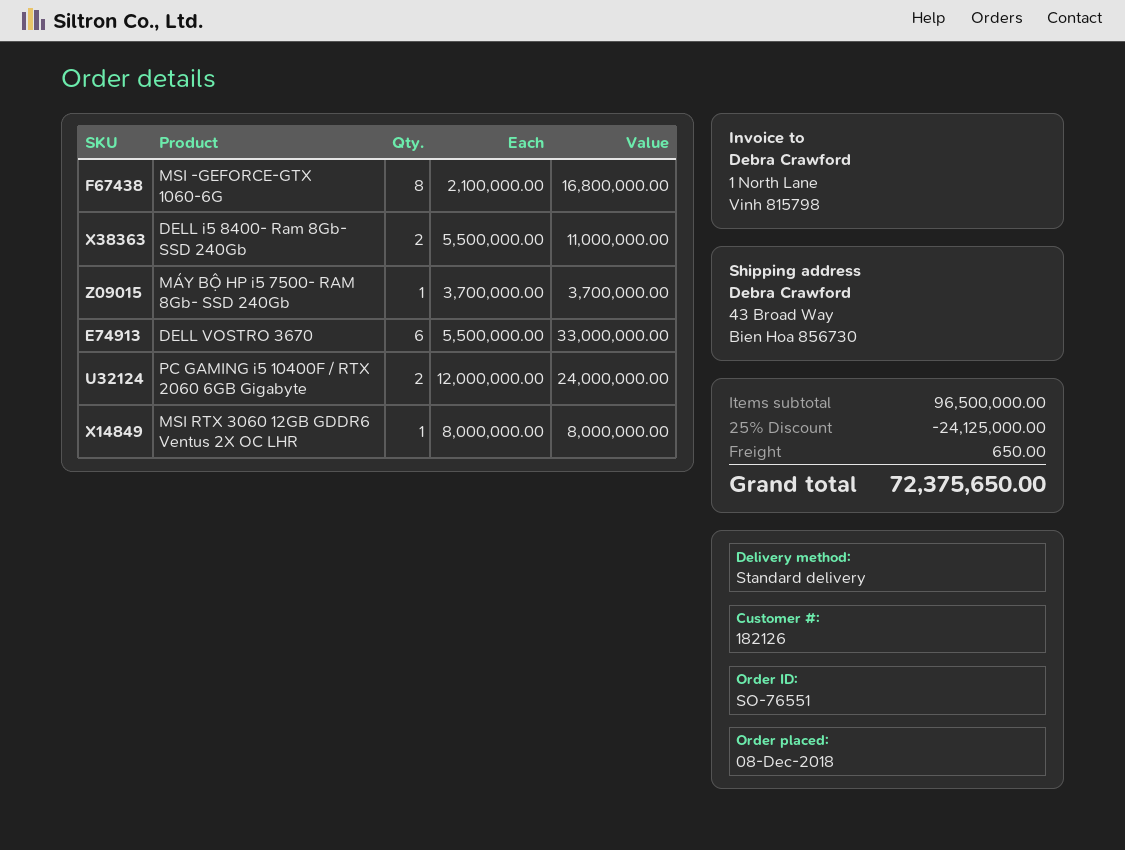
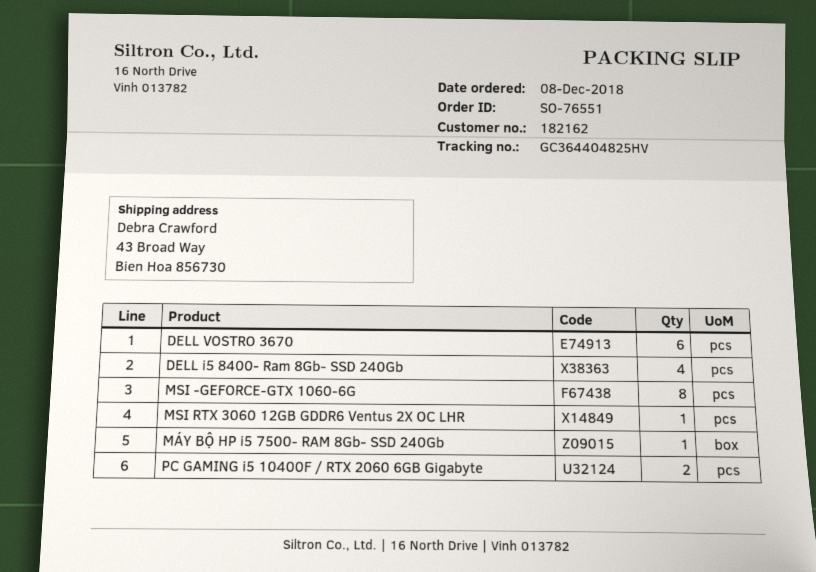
customer number: 182126 -> 182162
DELL i5 8400- Ram 8Gb- SSD 240Gb: 2 -> 4

